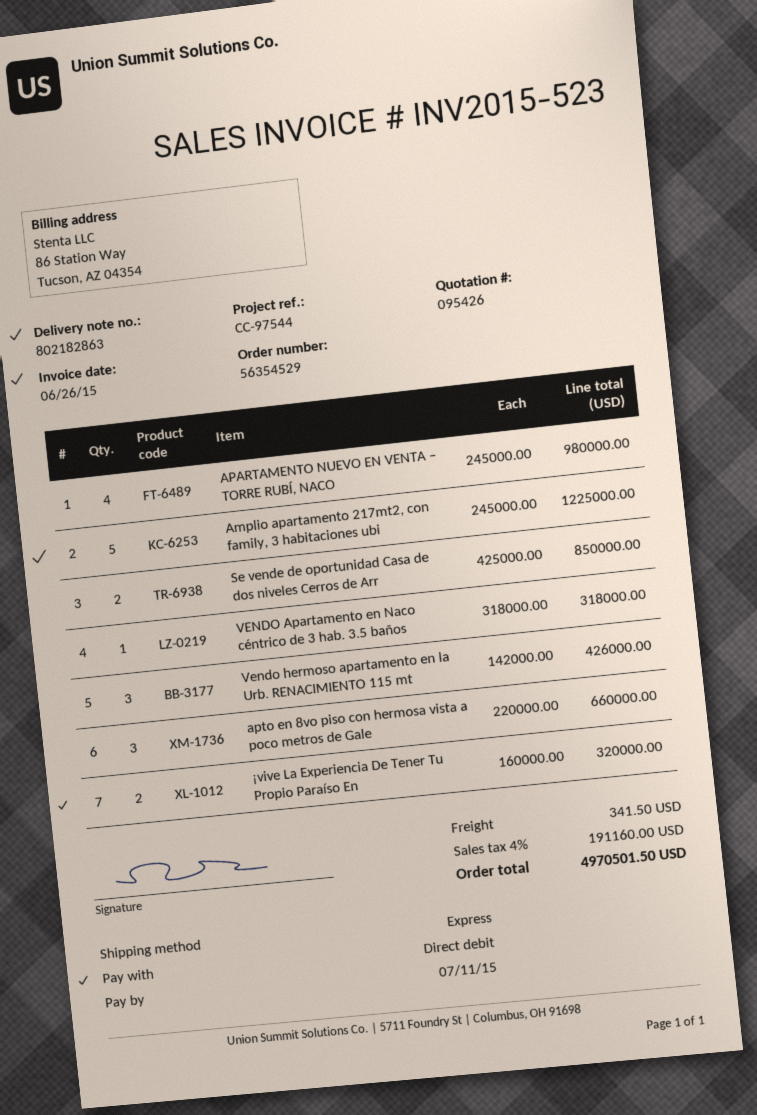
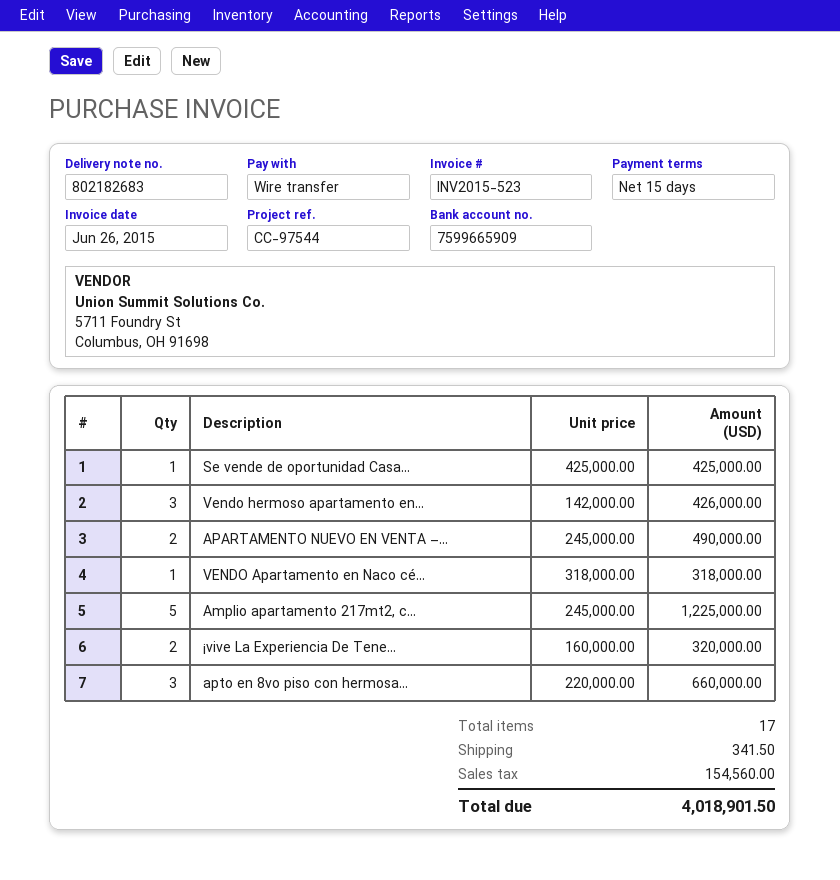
delivery note number: 802182863 -> 802182683
payment method: direct debit -> bank transfer
APARTAMENTO NUEVO EN VENTA – TORRE RUBÍ, NACO: 4 x 245000.00 = 980000.00 -> 2 x 245000.00 = 490000.00
Se vende de oportunidad Casa de dos niveles Cerros de Arr: 2 x 425000.00 = 850000.00 -> 1 x 425000.00 = 425000.00
tax: 191160.00 -> 154560.00
total: 4970501.50 -> 4018901.50

